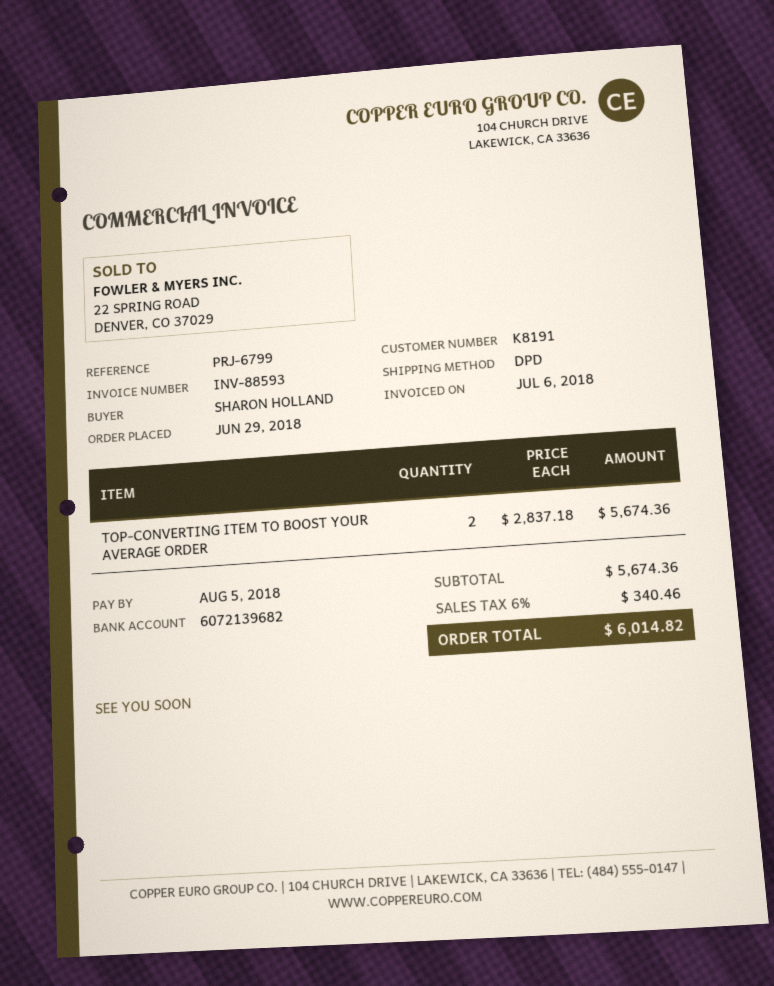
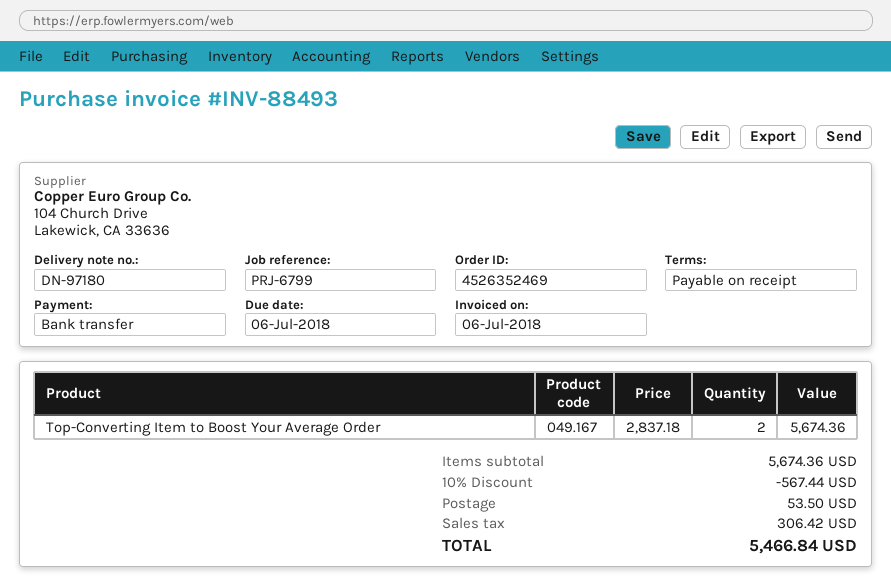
invoice number: INV-88593 -> INV-88493
due date: 2018-08-05 -> 2018-07-06
discount: none -> 10% = 567.44
shipping: none -> 53.50
tax: 340.46 -> 306.42
total: 6014.82 -> 5466.84

